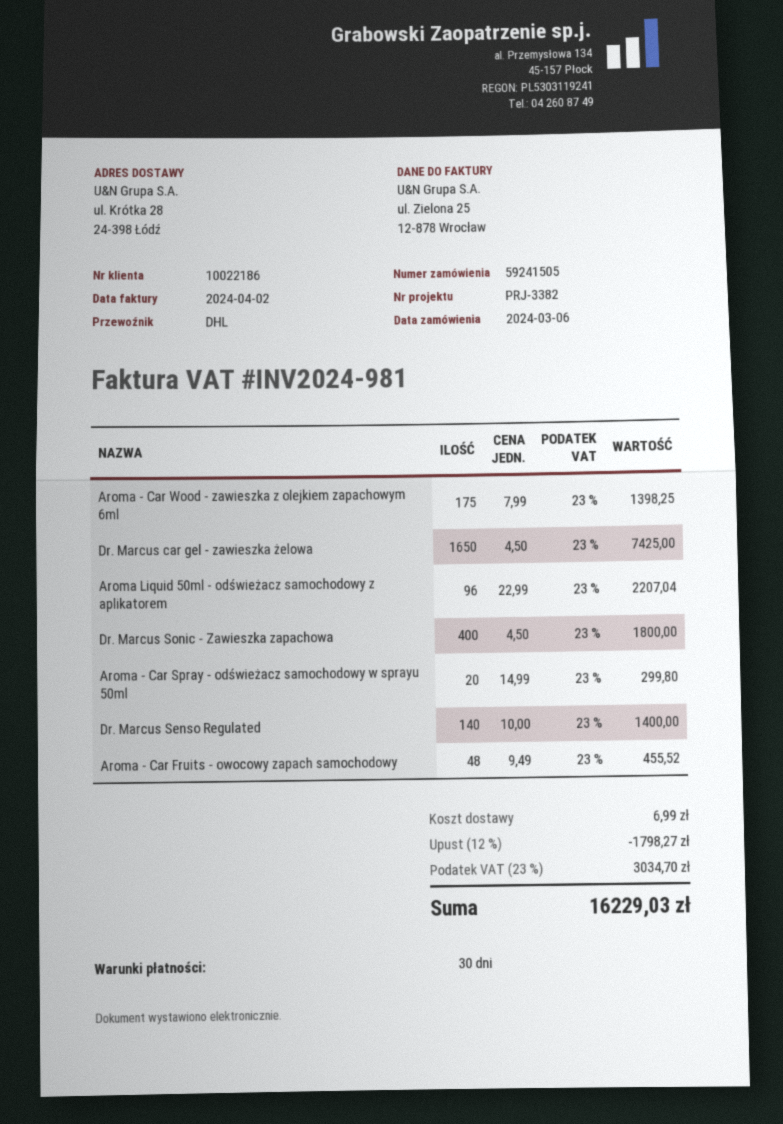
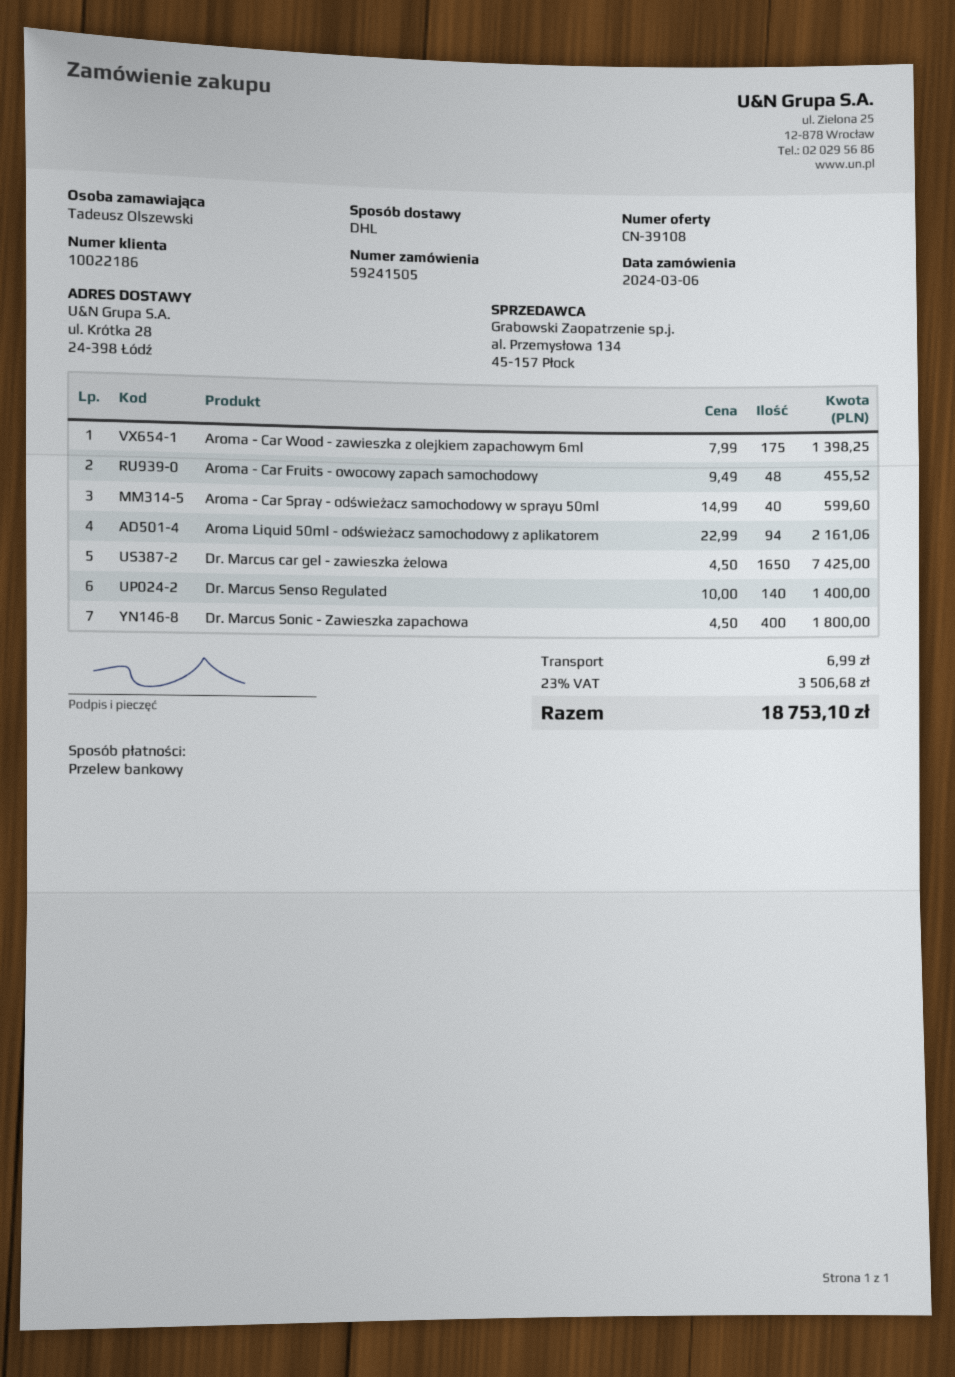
Aroma Liquid 50ml - odświeżacz samochodowy z aplikatorem: 96 x 22.99 = 2207.04 -> 94 x 22.99 = 2161.06
Aroma - Car Spray - odświeżacz samochodowy w sprayu 50ml: 20 x 14.99 = 299.80 -> 40 x 14.99 = 599.60
discount: 12% = 1798.27 -> none
tax: 23% = 3034.70 -> 23% = 3506.68
total: 16229.03 -> 18753.10

